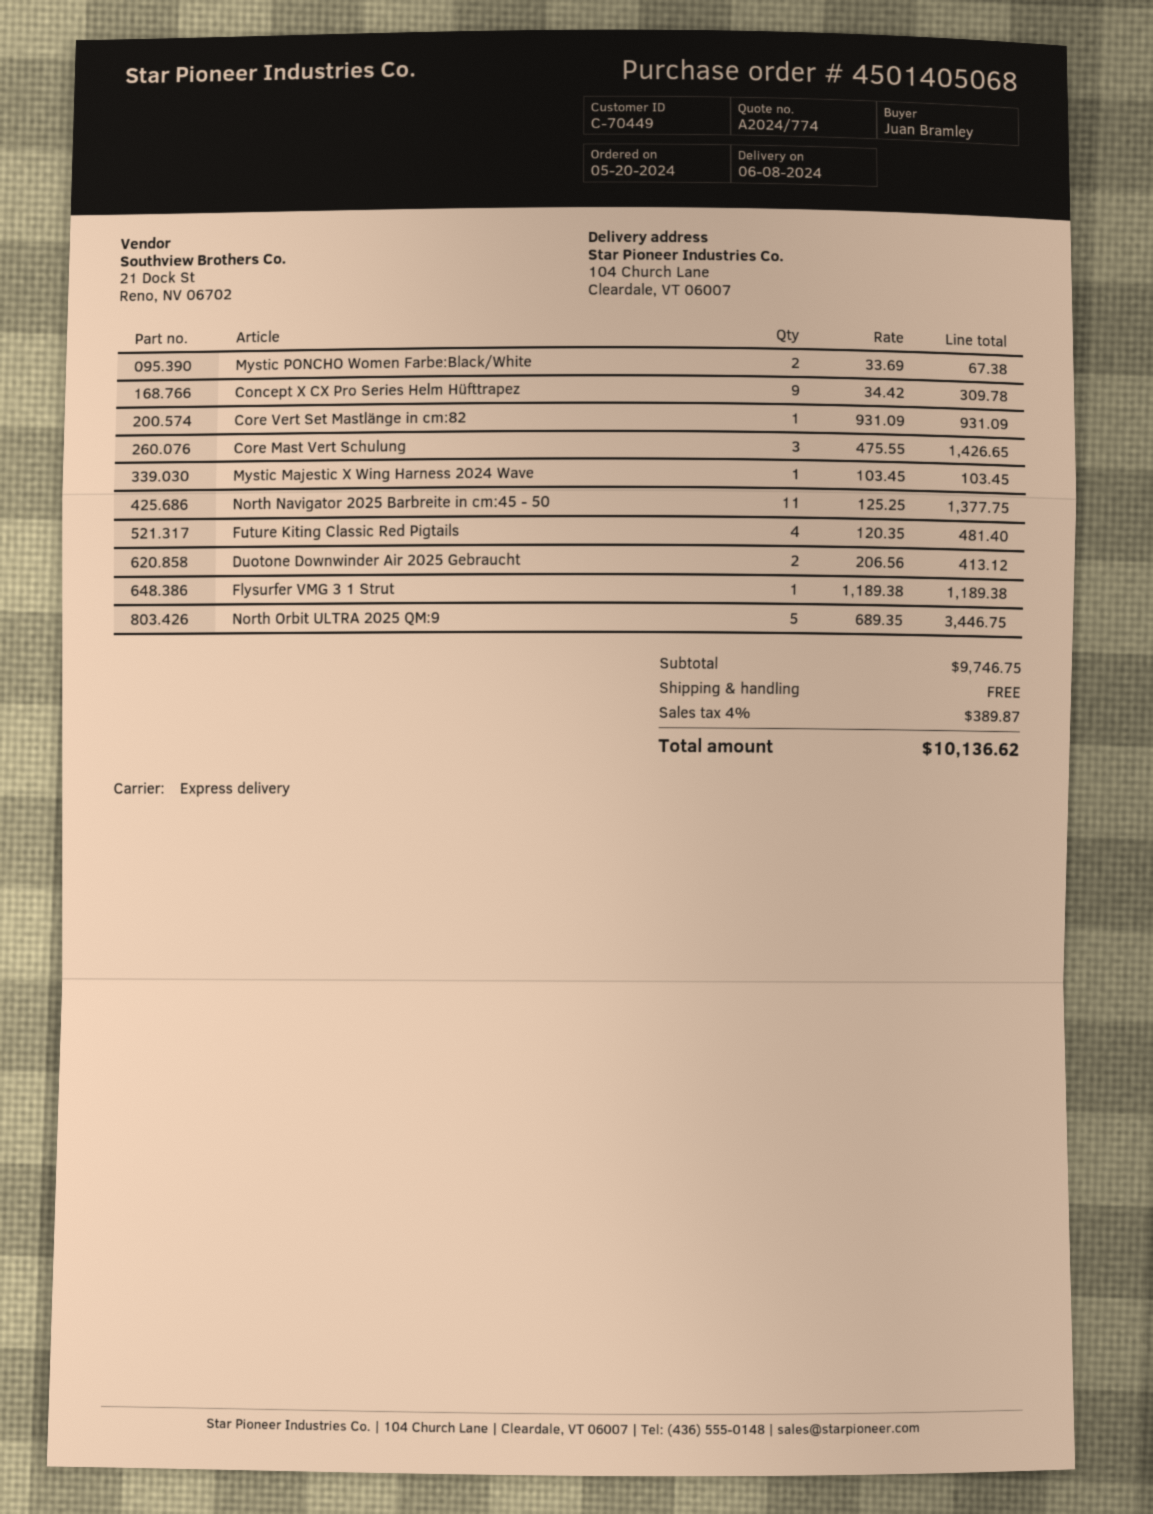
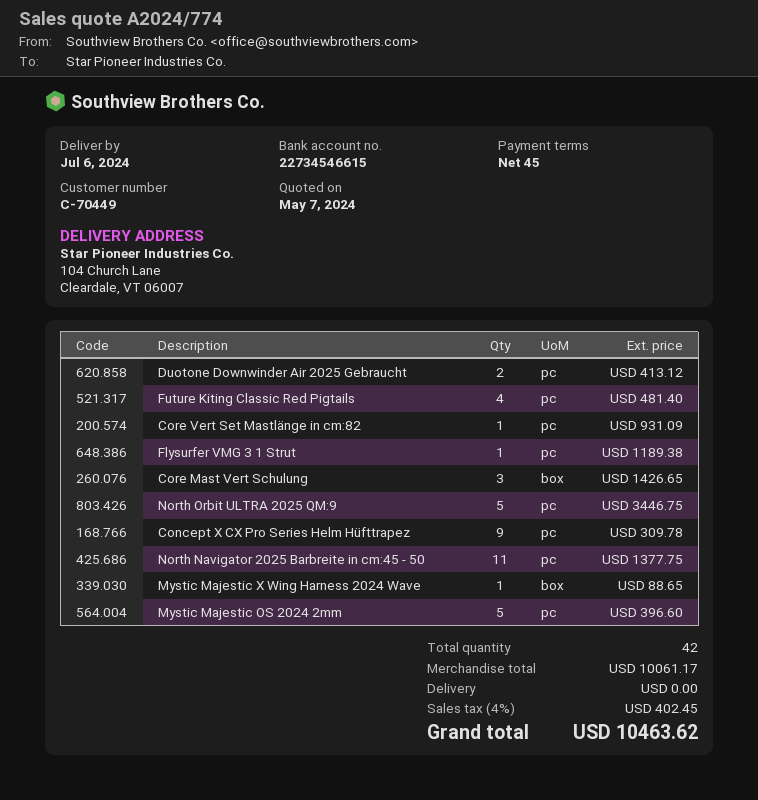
delivery date: 2024-06-08 -> 2024-07-06
Mystic PONCHO Women Farbe:Black/White: 2 for 67.38 -> none
Mystic Majestic X Wing Harness 2024 Wave: 1 for 103.45 -> 1 for 88.65
Mystic Majestic OS 2024 2mm: none -> 5 for 396.60
subtotal: 9746.75 -> 10061.17
tax: 4% = 389.87 -> 4% = 402.45
total: 10136.62 -> 10463.62

